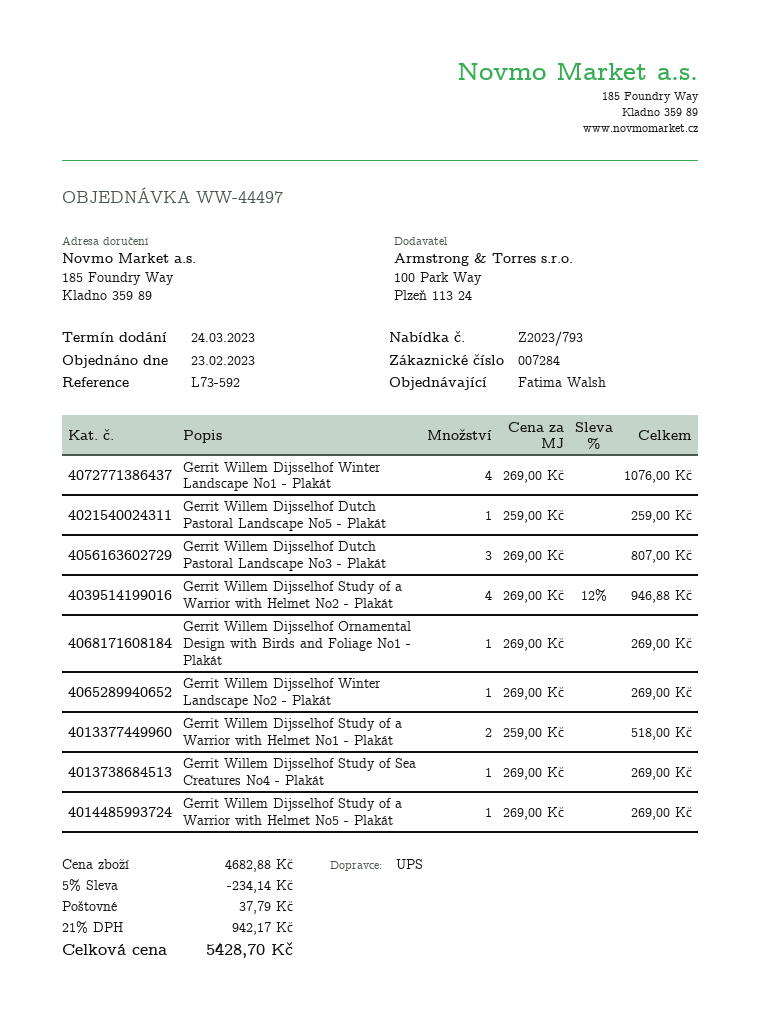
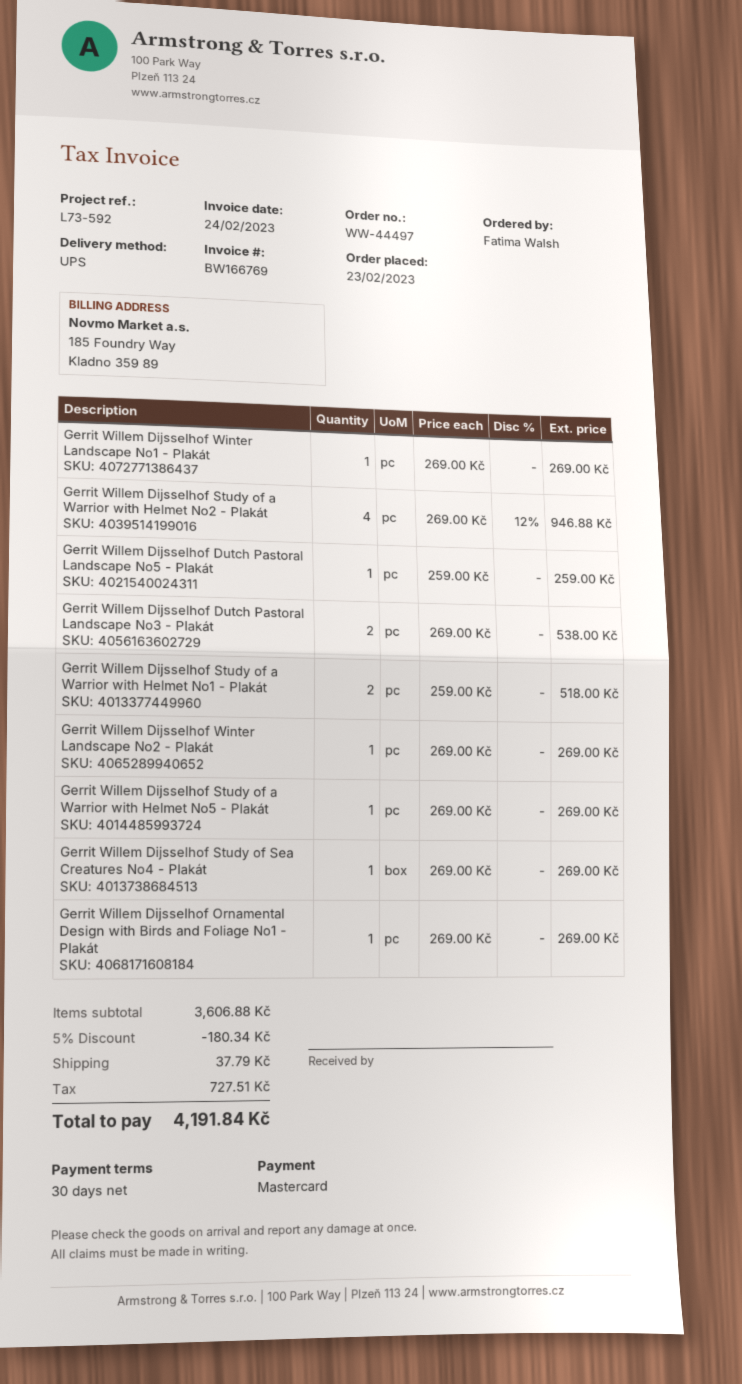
Gerrit Willem Dijsselhof Winter Landscape No1 - Plakát: 4 x 269.00 = 1076.00 -> 1 x 269.00 = 269.00
Gerrit Willem Dijsselhof Dutch Pastoral Landscape No3 - Plakát: 3 x 269.00 = 807.00 -> 2 x 269.00 = 538.00
subtotal: 4682.88 -> 3606.88
discount: 5% = 234.14 -> 5% = 180.34
tax: 942.17 -> 727.51
total: 5428.70 -> 4191.84

